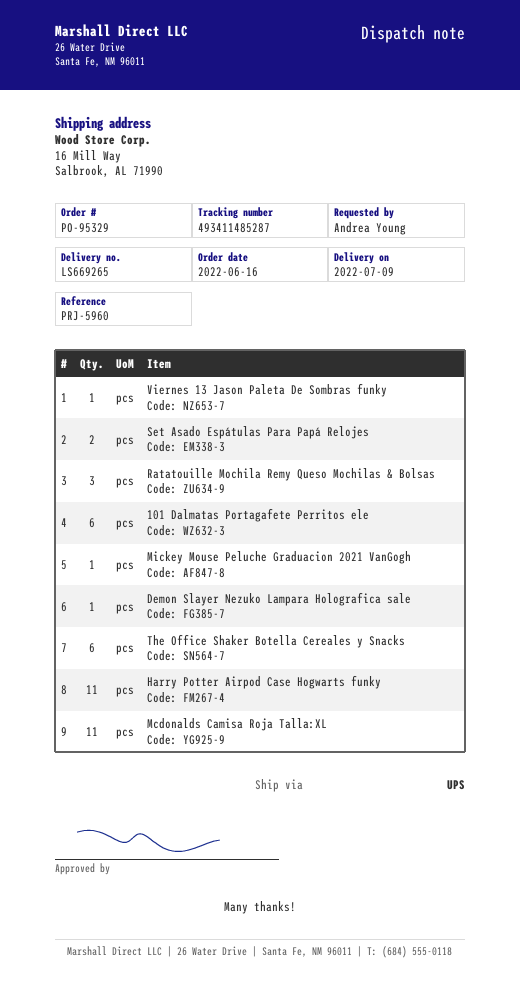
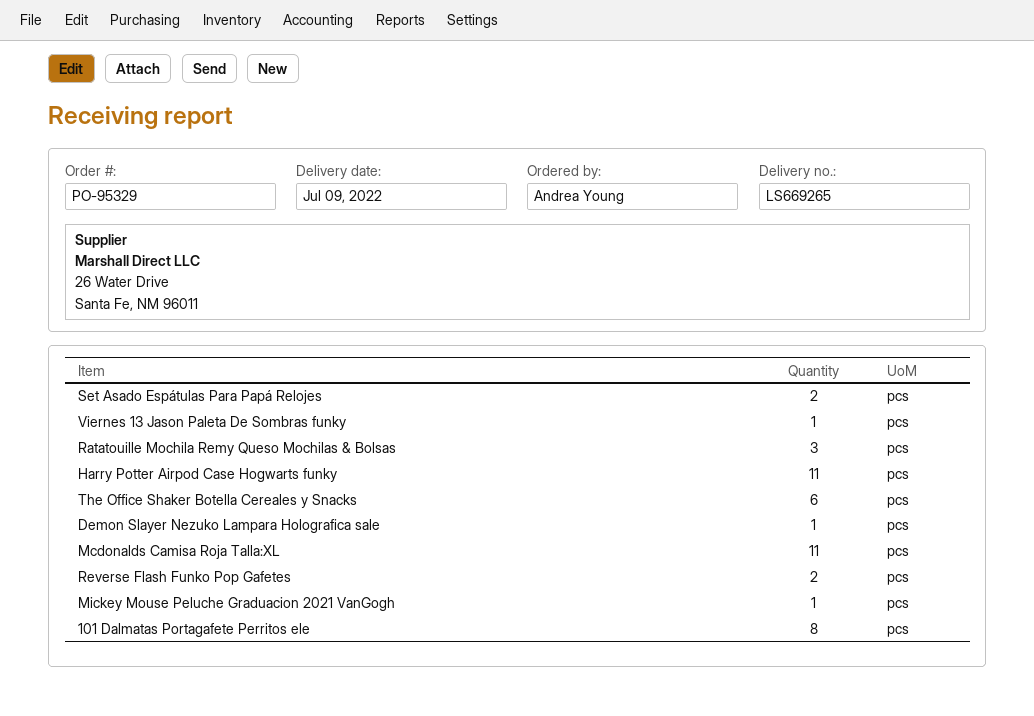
101 Dalmatas Portagafete Perritos ele: 6 -> 8
Reverse Flash Funko Pop Gafetes: none -> 2

